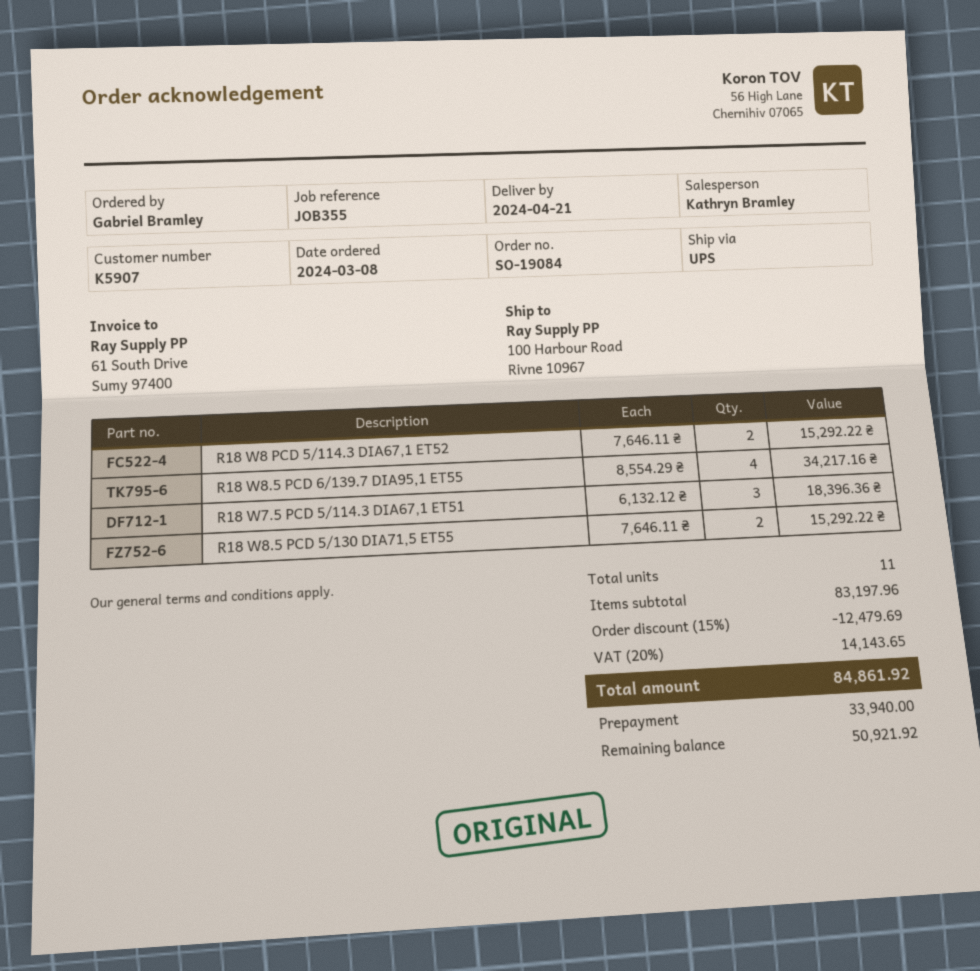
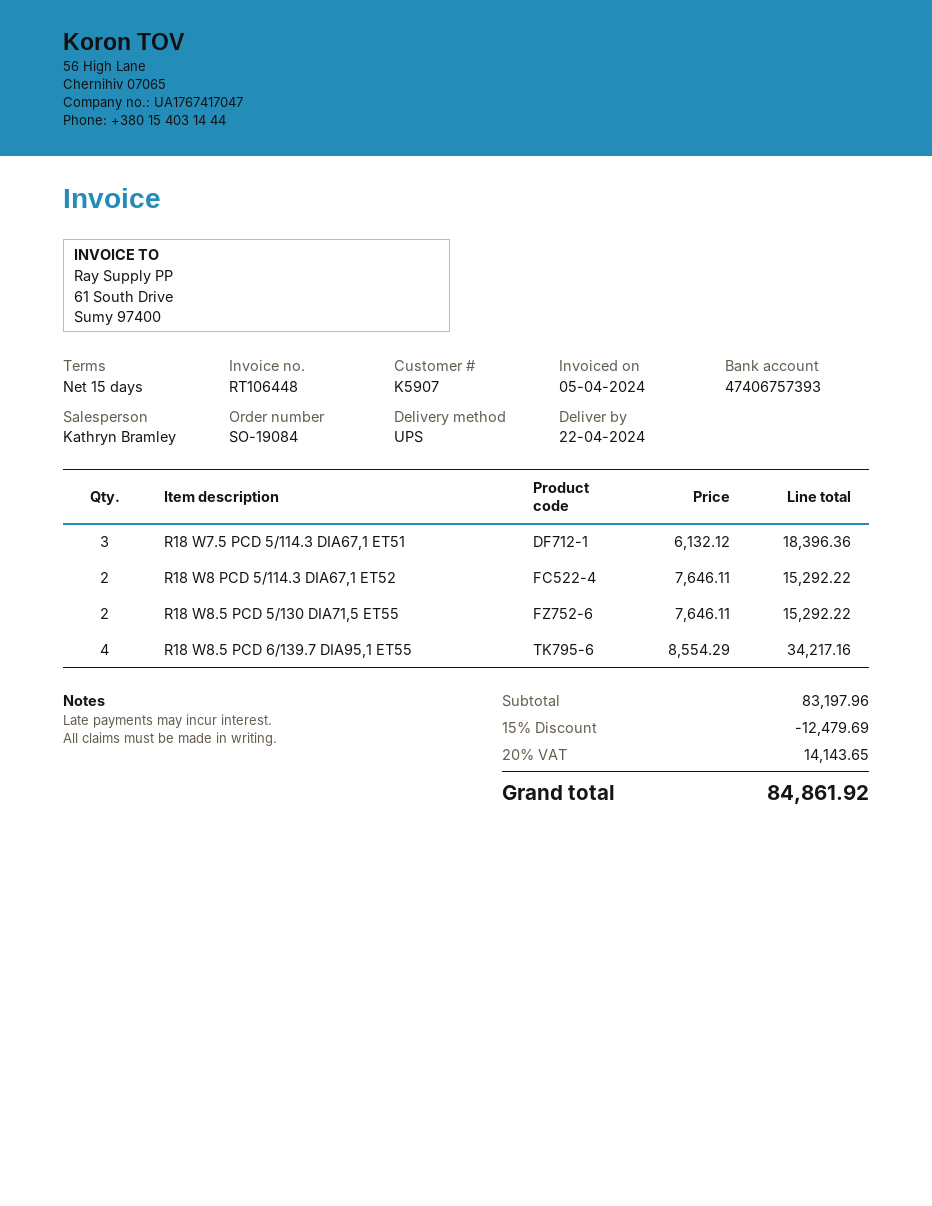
delivery date: 2024-04-21 -> 2024-04-22

